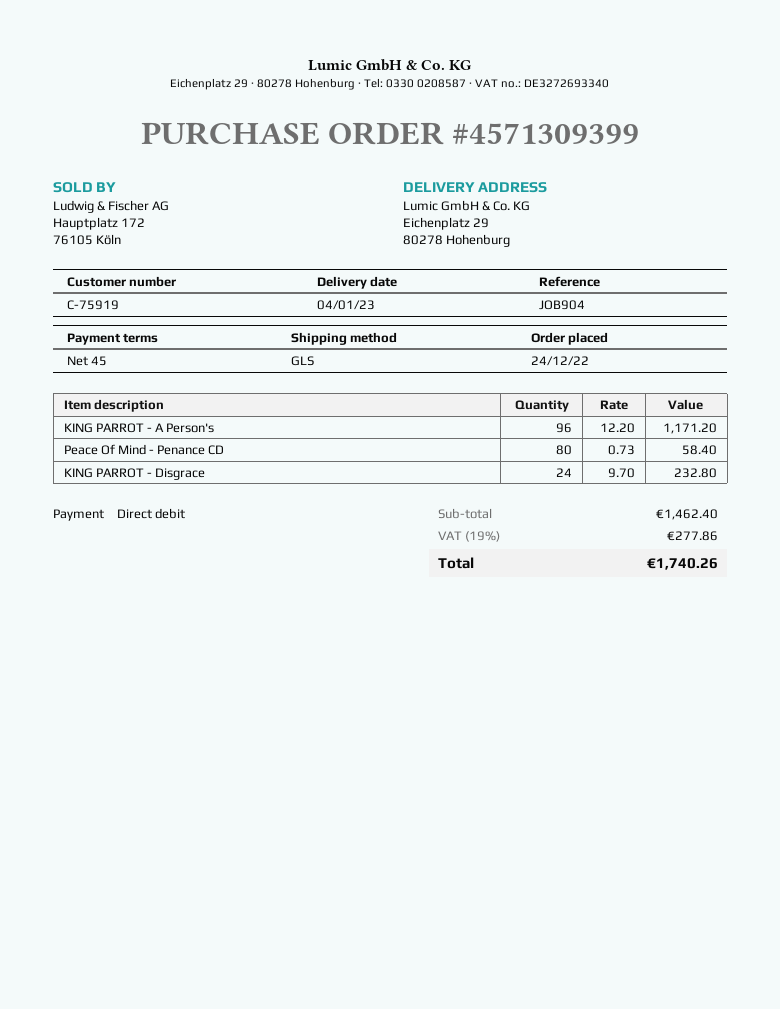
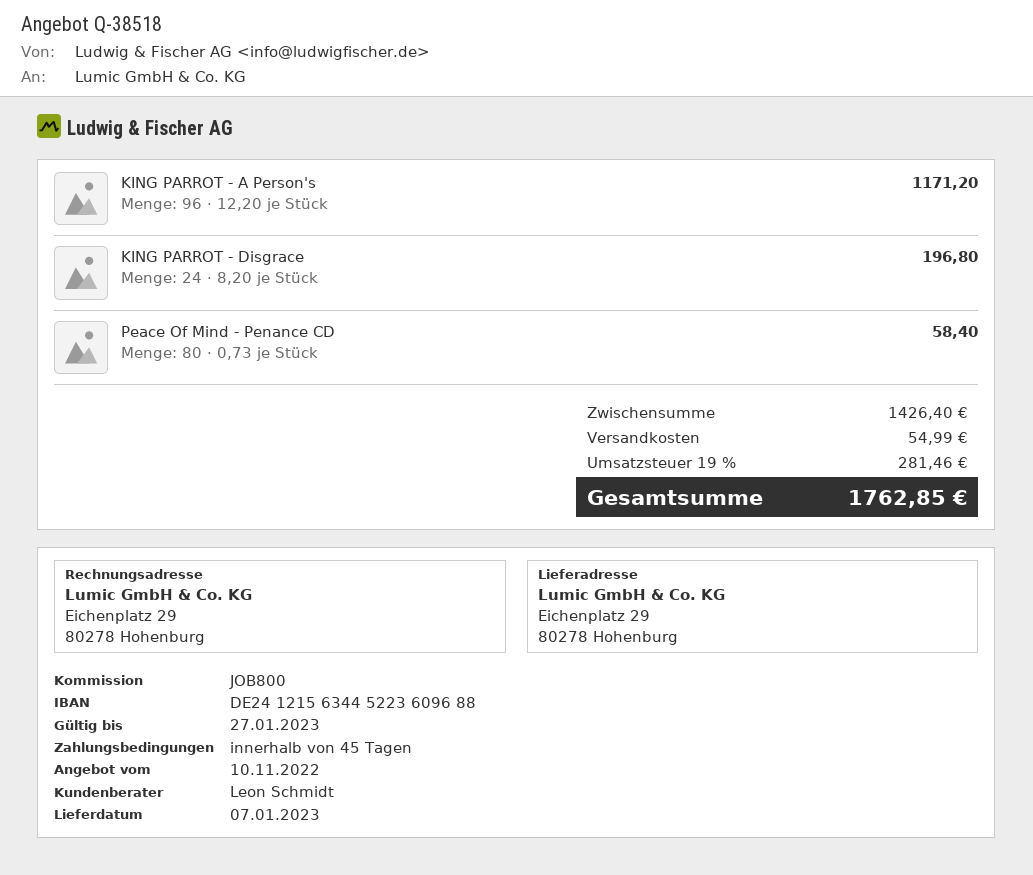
delivery date: 2023-01-04 -> 2023-01-07
reference: JOB904 -> JOB800
KING PARROT - Disgrace: 24 x 9.70 = 232.80 -> 24 x 8.20 = 196.80
subtotal: 1462.40 -> 1426.40
shipping: none -> 54.99
tax: 19% = 277.86 -> 19% = 281.46
total: 1740.26 -> 1762.85

